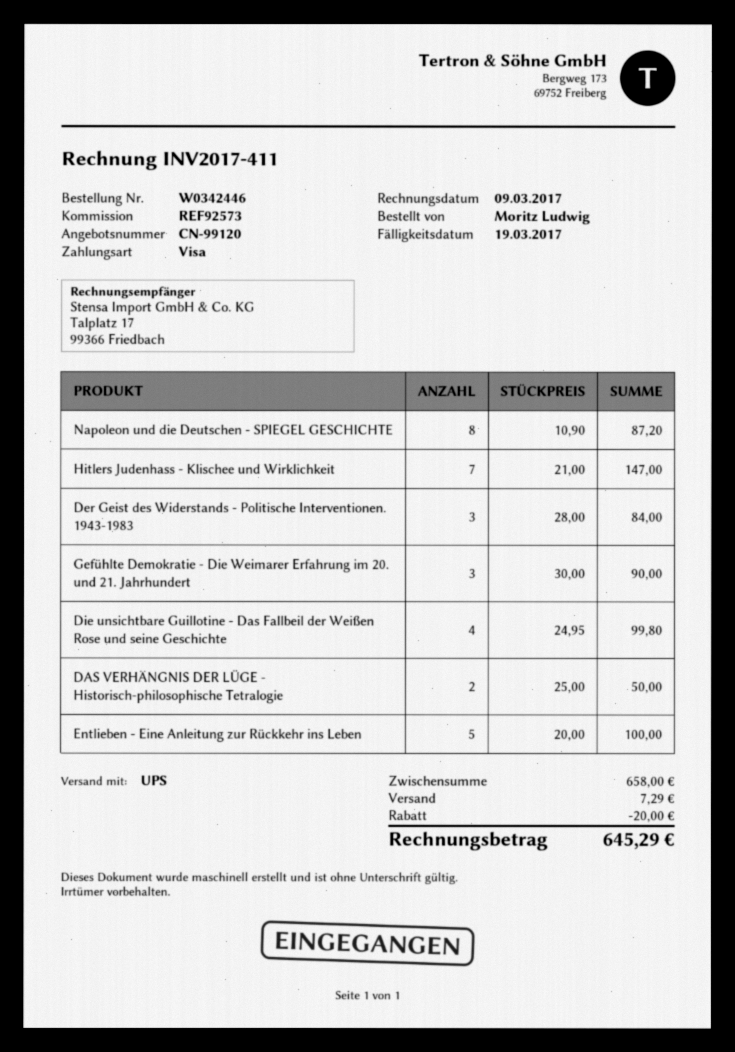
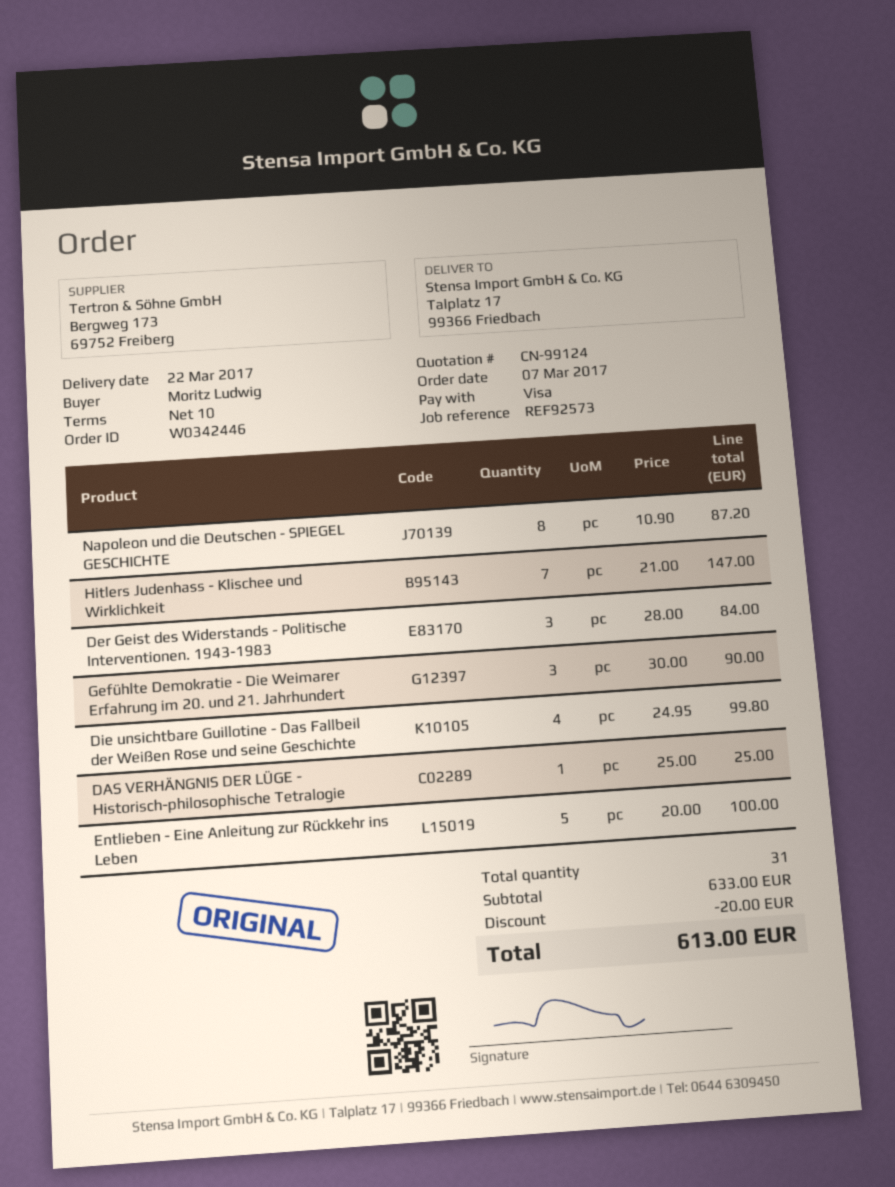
quote number: CN-99120 -> CN-99124
DAS VERHÄNGNIS DER LÜGE - Historisch-philosophische Tetralogie: 2 x 25.00 = 50.00 -> 1 x 25.00 = 25.00
subtotal: 658.00 -> 633.00
shipping: 7.29 -> none
total: 645.29 -> 613.00

